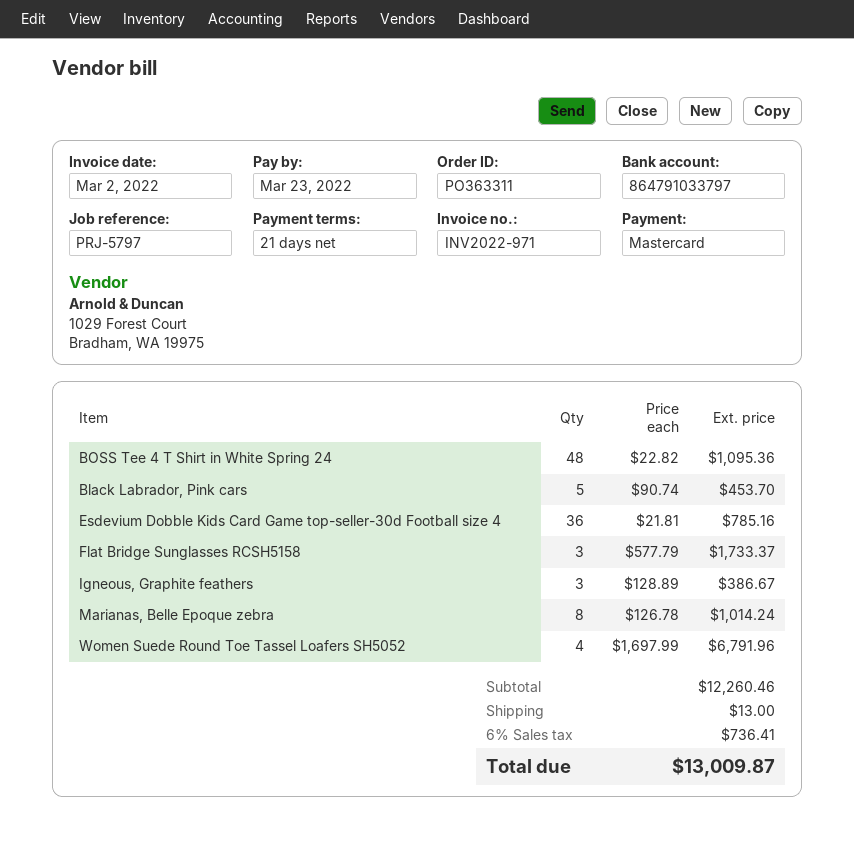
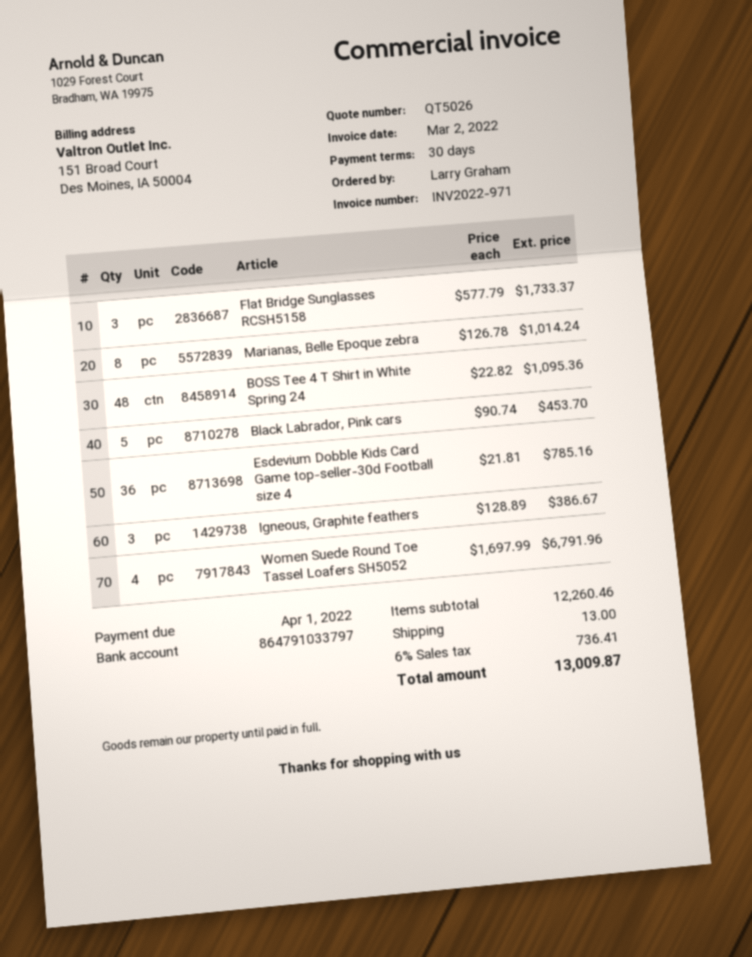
payment terms: 21 days -> 30 days
due date: 2022-03-23 -> 2022-04-01

